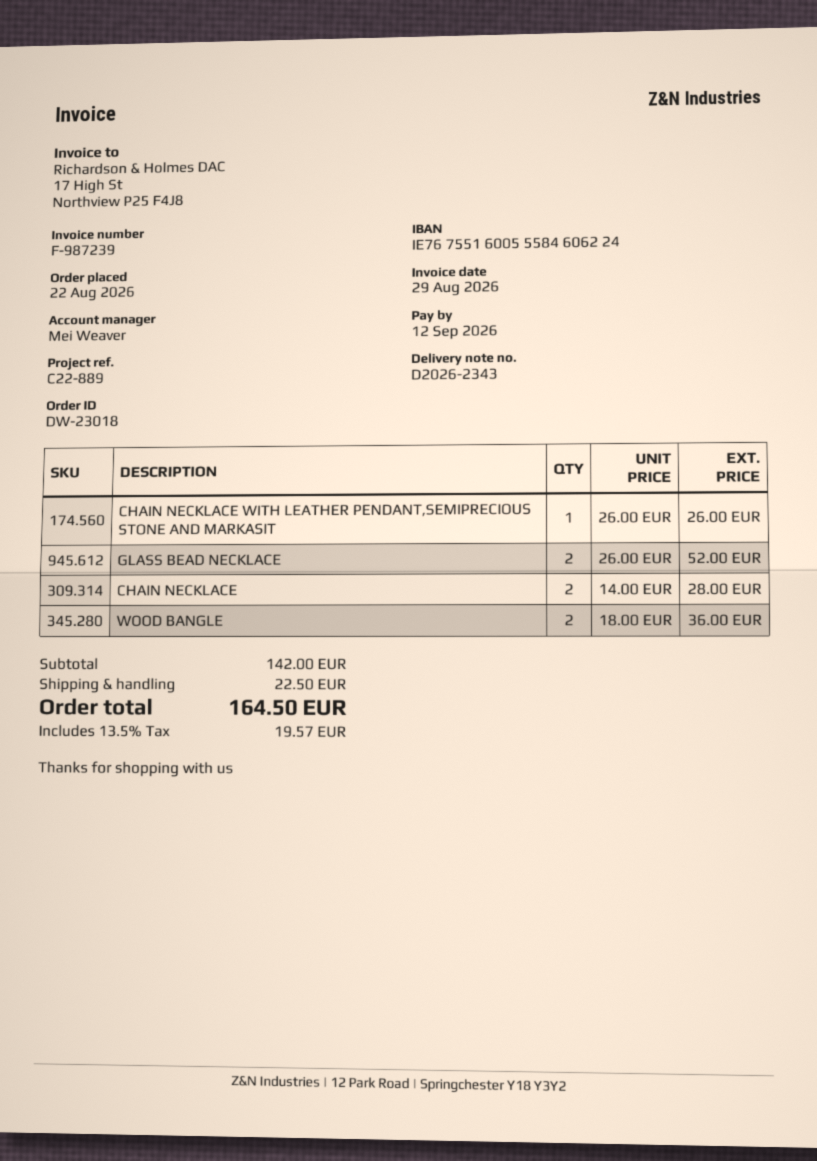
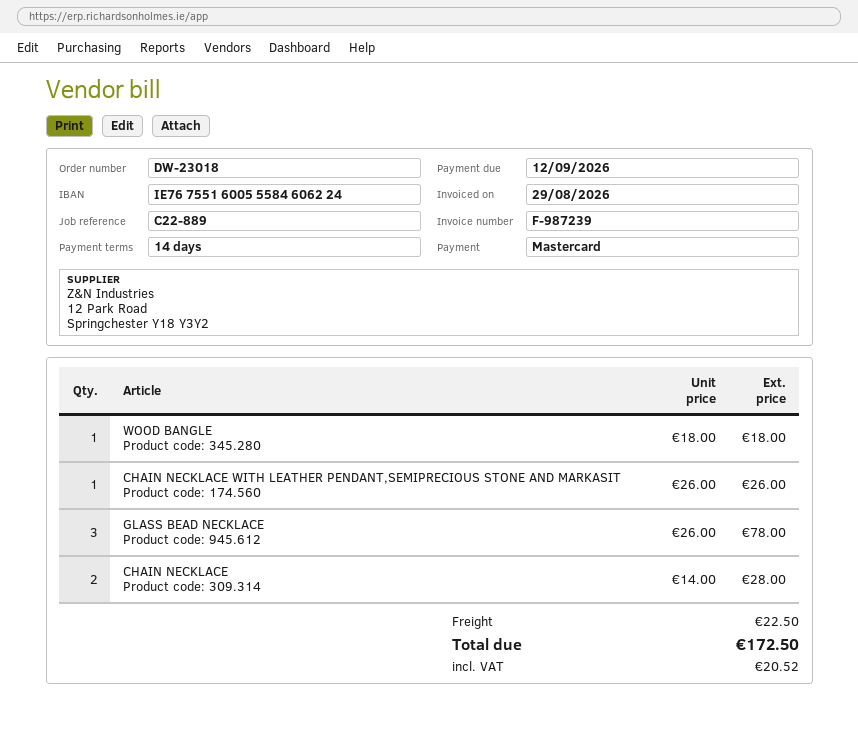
GLASS BEAD NECKLACE: 2 x 26.00 = 52.00 -> 3 x 26.00 = 78.00
WOOD BANGLE: 2 x 18.00 = 36.00 -> 1 x 18.00 = 18.00
tax: 19.57 -> 20.52
total: 164.50 -> 172.50

